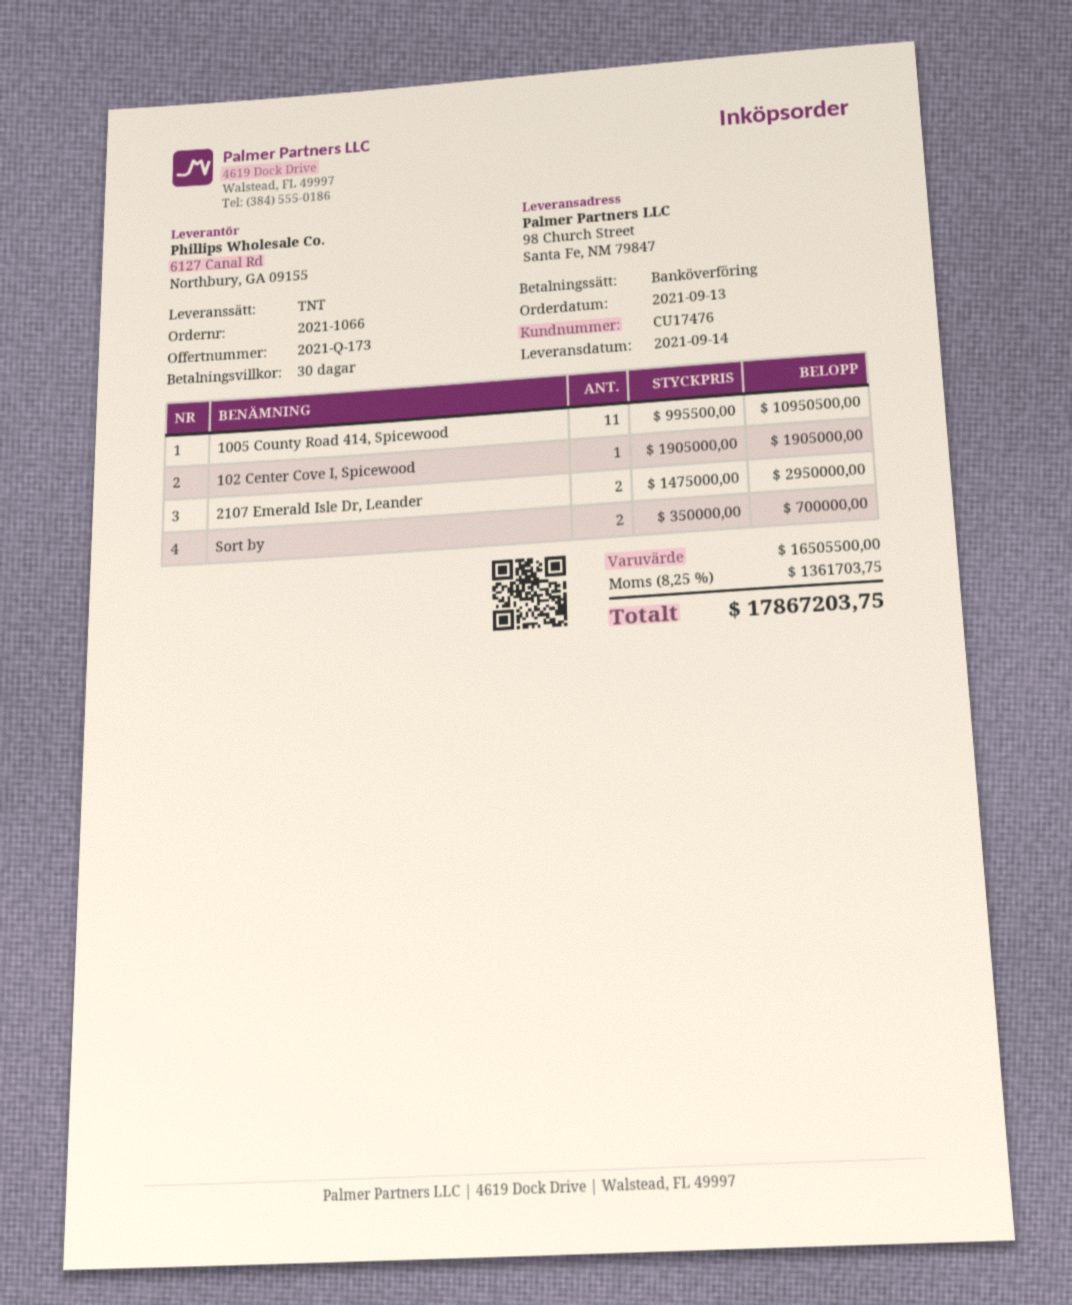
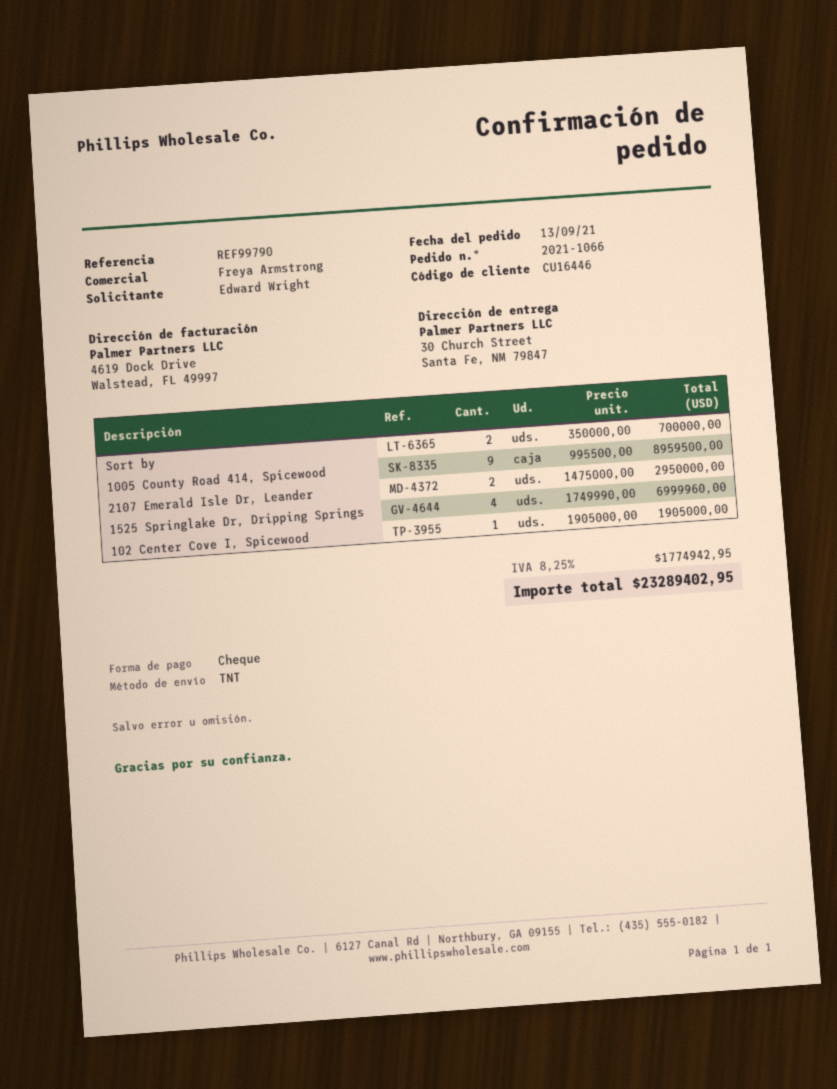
customer number: CU17476 -> CU16446
payment method: bank transfer -> cheque
ship to: 98 Church Street, Santa Fe, NM 79847 -> 30 Church Street, Santa Fe, NM 79847
1005 County Road 414, Spicewood: 11 x 995500.00 = 10950500.00 -> 9 x 995500.00 = 8959500.00
1525 Springlake Dr, Dripping Springs: none -> 4 x 1749990.00 = 6999960.00
tax: 8.25% = 1361703.75 -> 8.25% = 1774942.95
total: 17867203.75 -> 23289402.95

